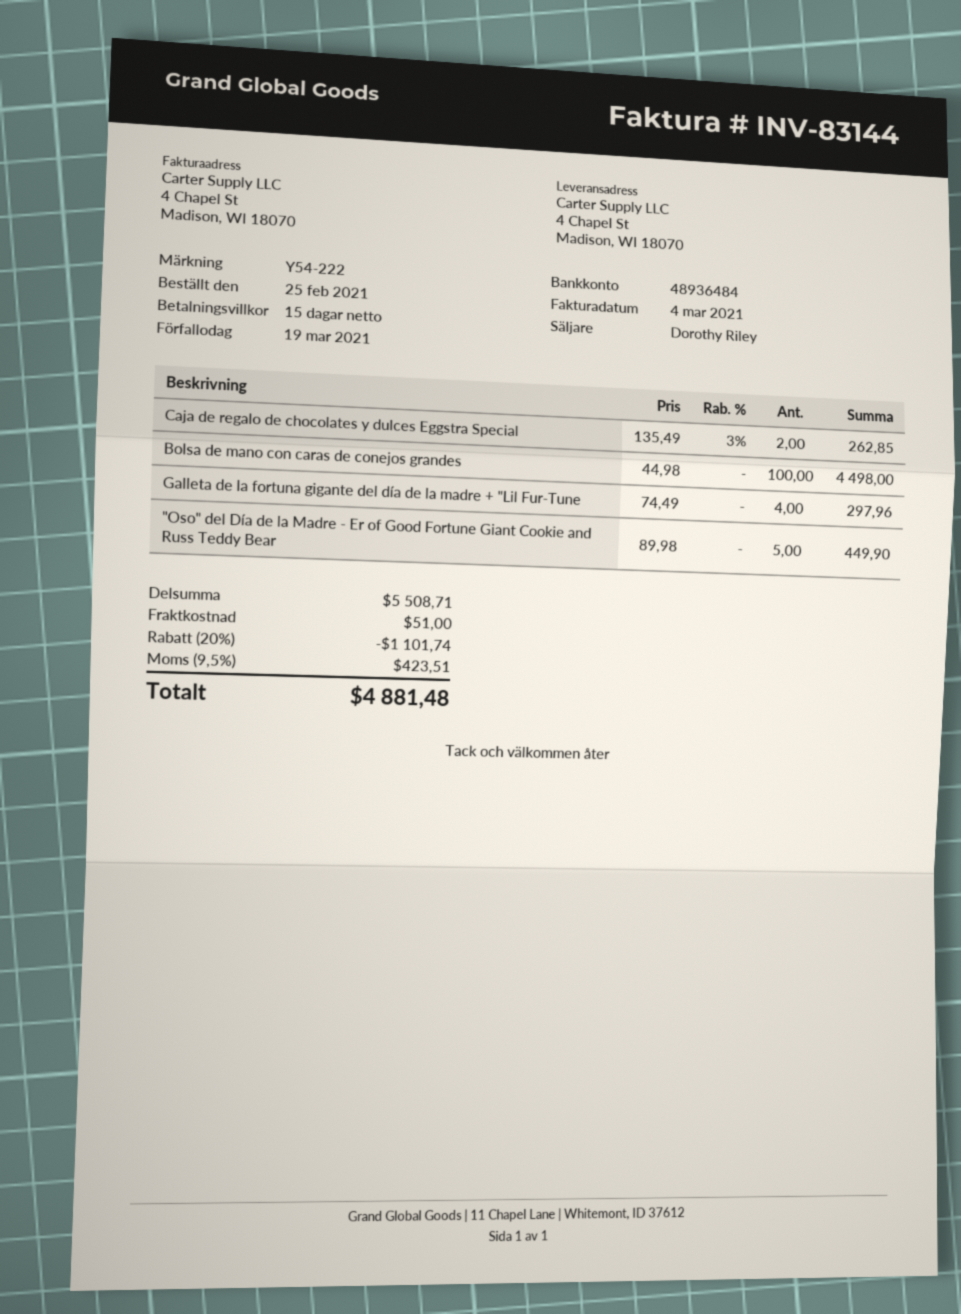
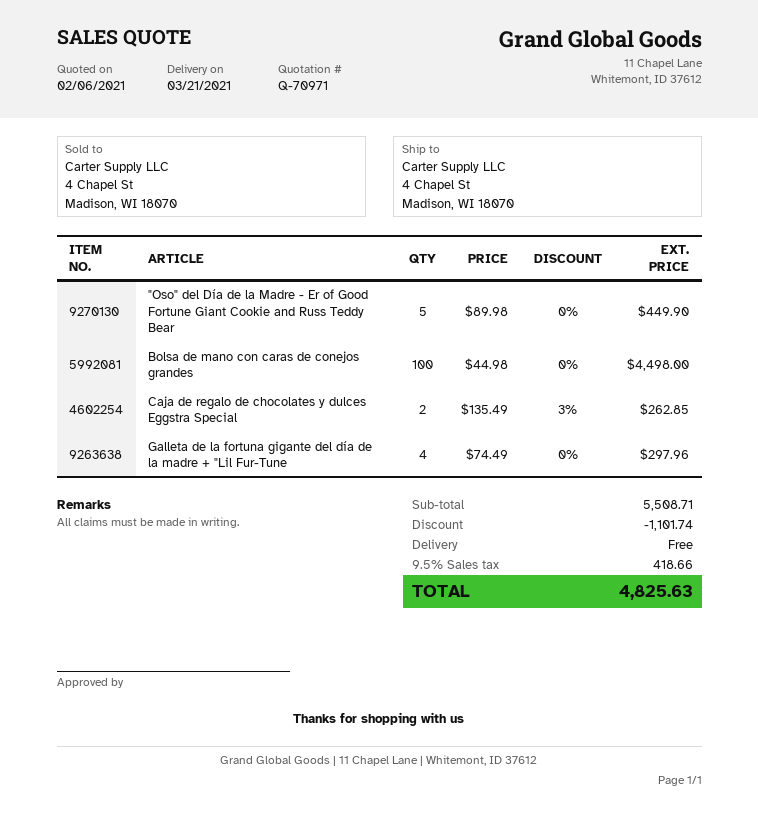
shipping: 51.00 -> 0.00
tax: 9.5% = 423.51 -> 9.5% = 418.66
total: 4881.48 -> 4825.63

